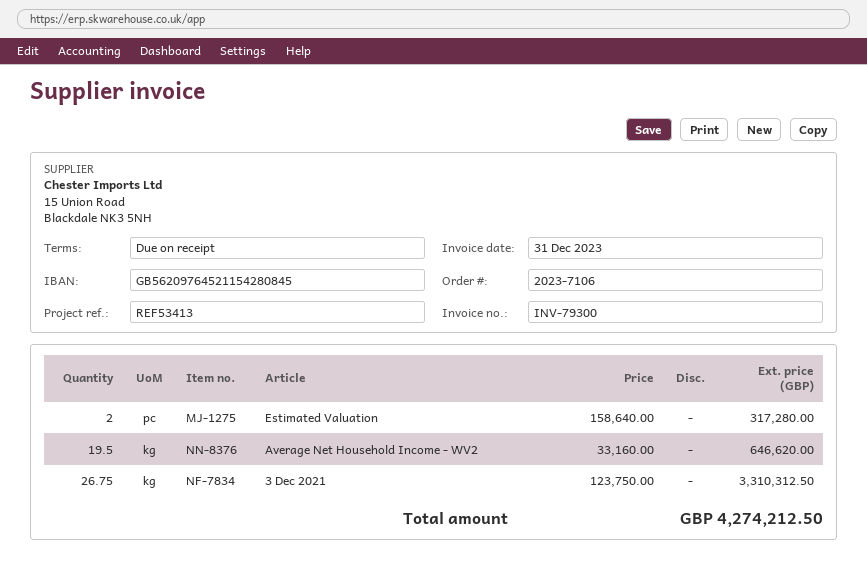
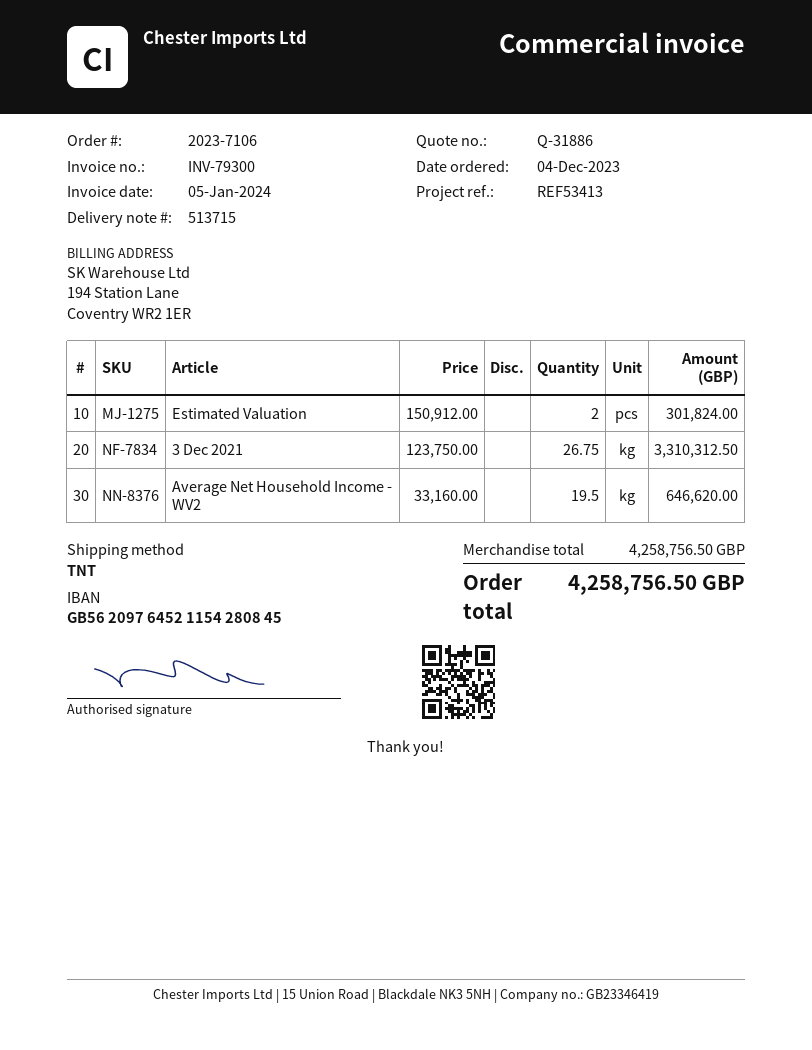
invoice date: 2023-12-31 -> 2024-01-05
Estimated Valuation: 2 x 158640.00 = 317280.00 -> 2 x 150912.00 = 301824.00
total: 4274212.50 -> 4258756.50

